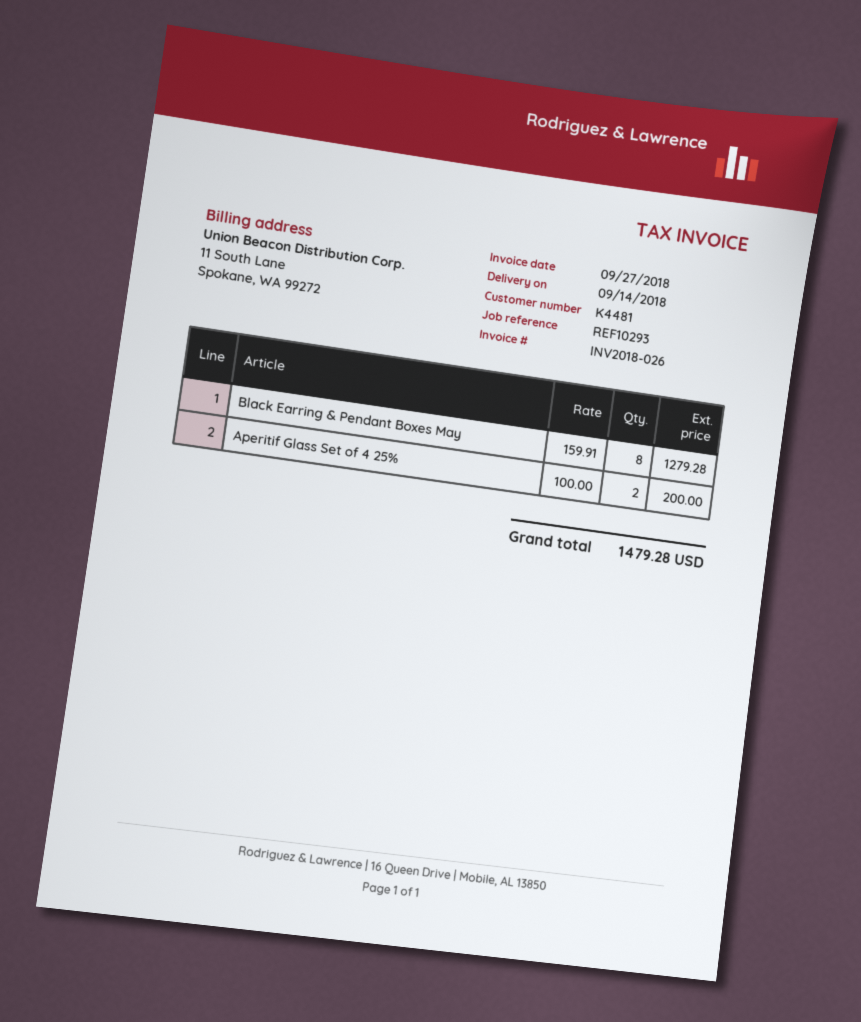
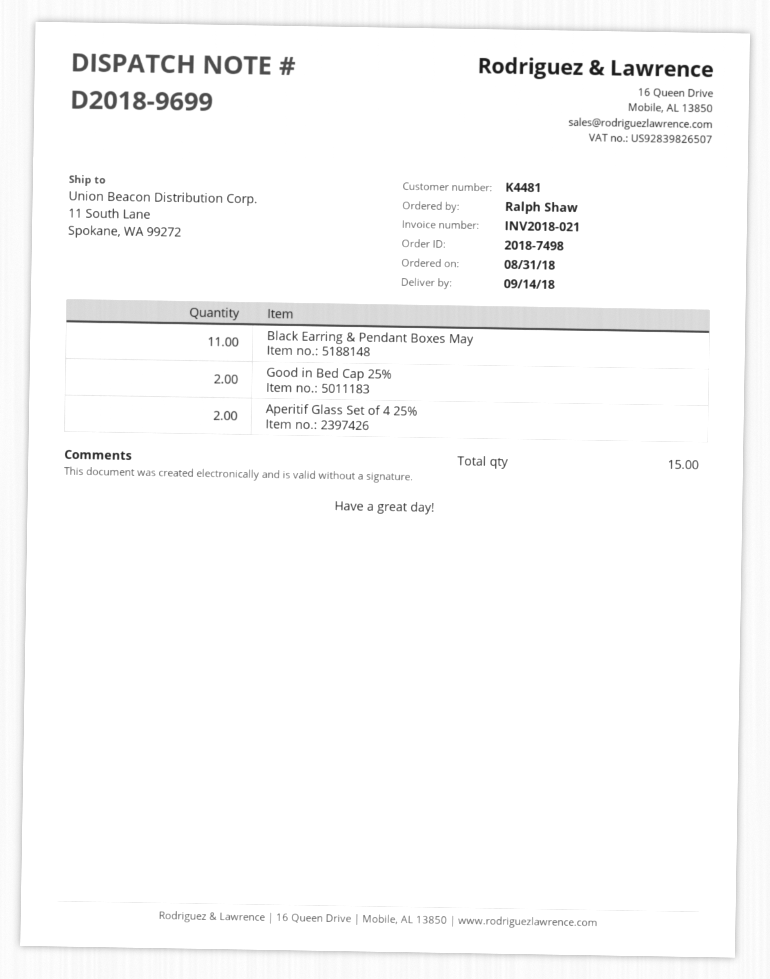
invoice number: INV2018-026 -> INV2018-021
Black Earring & Pendant Boxes May: 8 -> 11
Good in Bed Cap 25%: none -> 2

